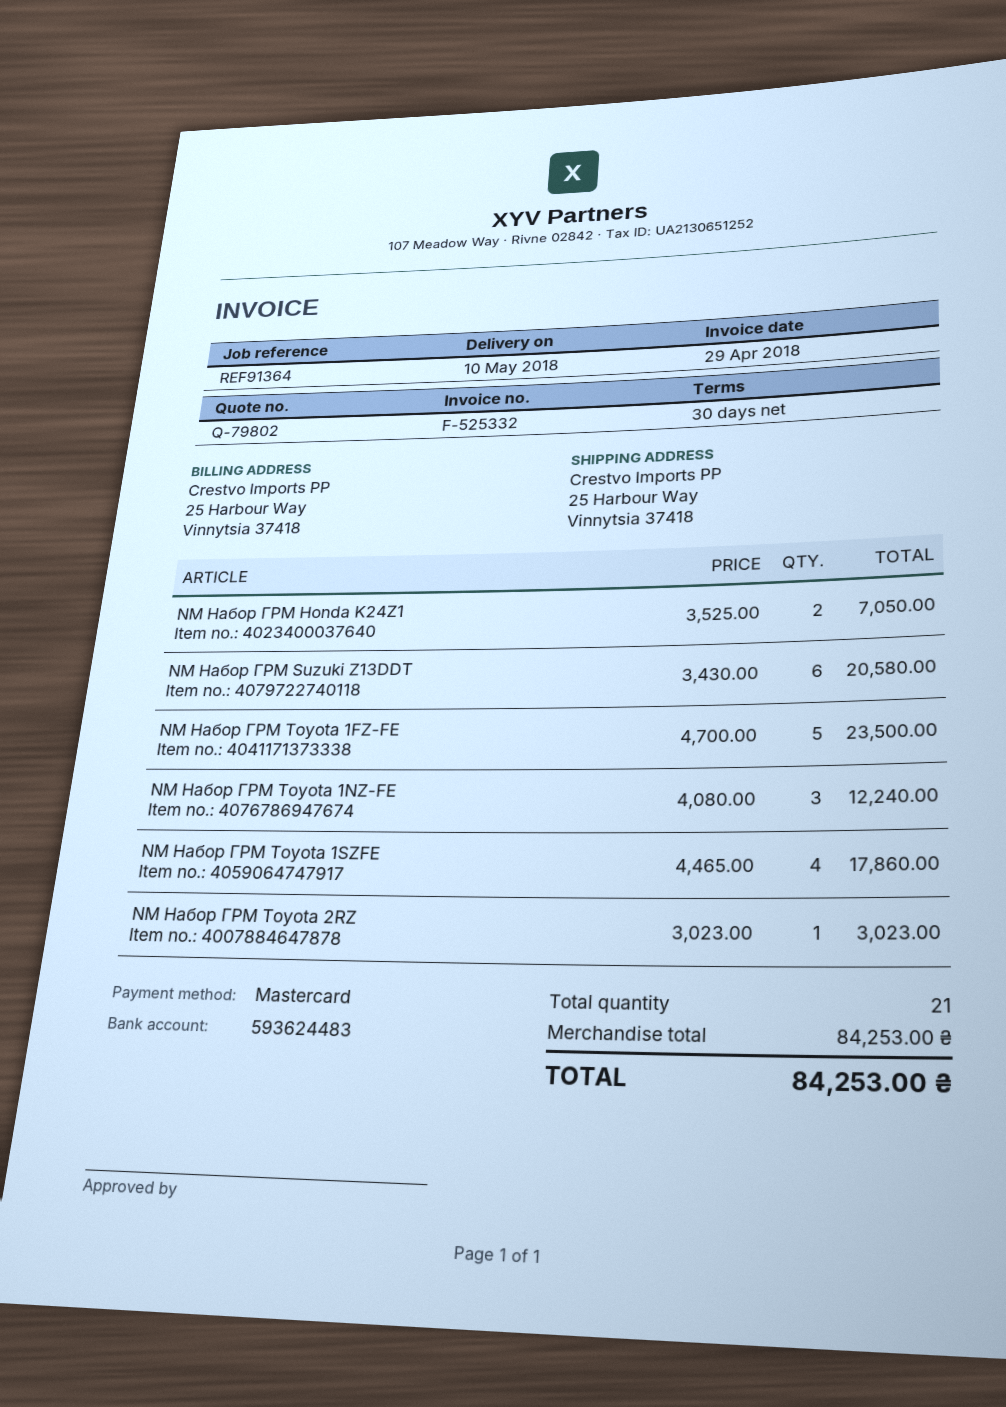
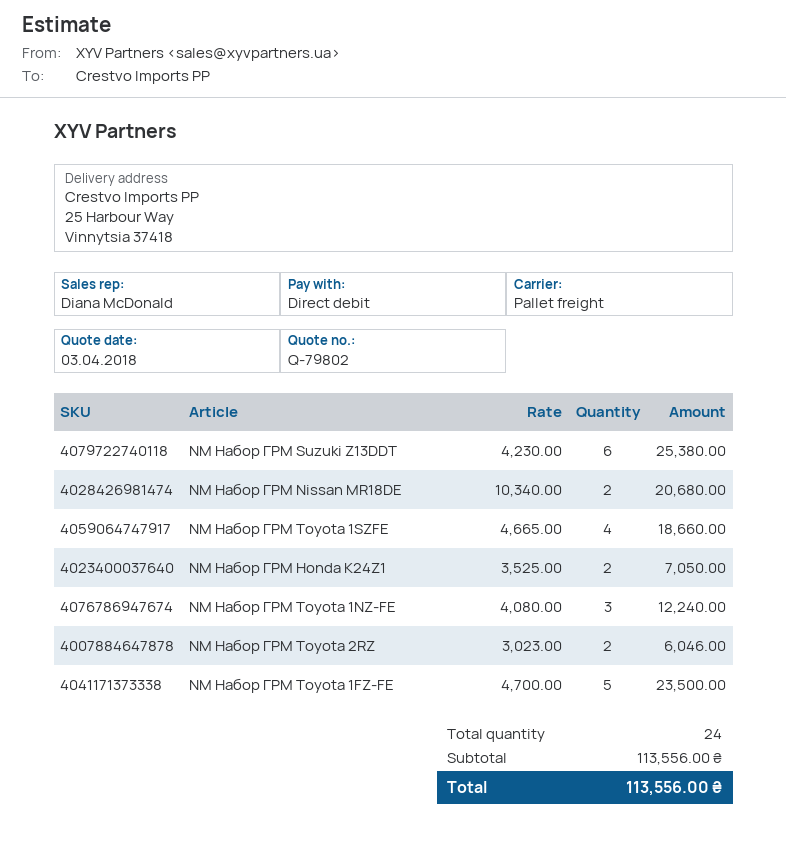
payment method: Mastercard -> direct debit
NM Набор ГРМ Suzuki Z13DDT: 6 x 3430.00 = 20580.00 -> 6 x 4230.00 = 25380.00
NM Набор ГРМ Toyota 1SZFE: 4 x 4465.00 = 17860.00 -> 4 x 4665.00 = 18660.00
NM Набор ГРМ Toyota 2RZ: 1 x 3023.00 = 3023.00 -> 2 x 3023.00 = 6046.00
NM Набор ГРМ Nissan MR18DE: none -> 2 x 10340.00 = 20680.00
total quantity: 21 -> 24
subtotal: 84253.00 -> 113556.00
total: 84253.00 -> 113556.00

